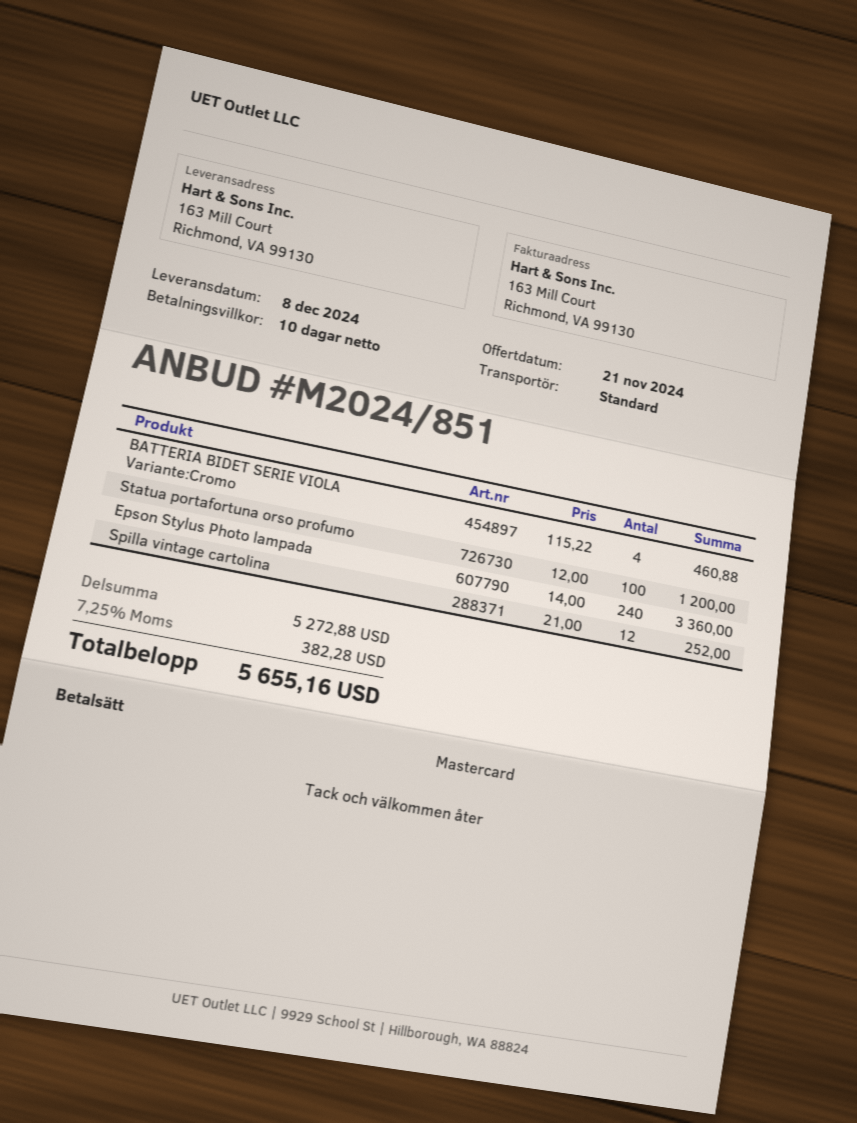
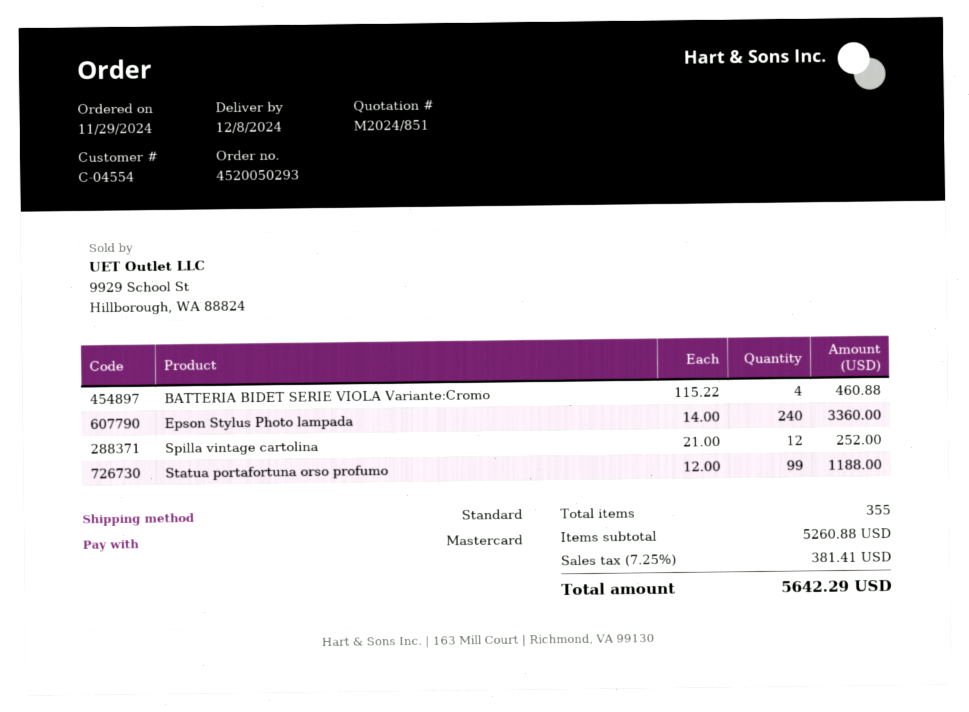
Statua portafortuna orso profumo: 100 x 12.00 = 1200.00 -> 99 x 12.00 = 1188.00
subtotal: 5272.88 -> 5260.88
tax: 7.25% = 382.28 -> 7.25% = 381.41
total: 5655.16 -> 5642.29

